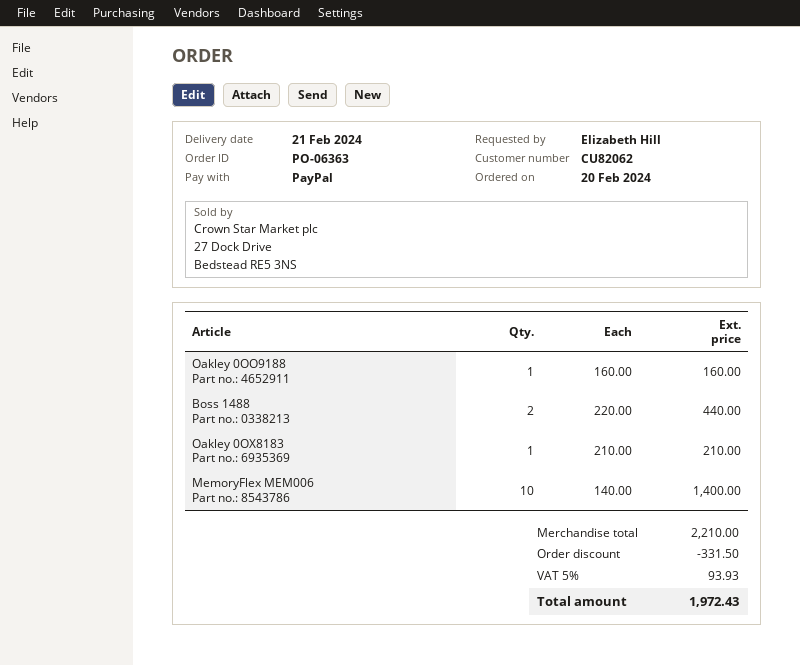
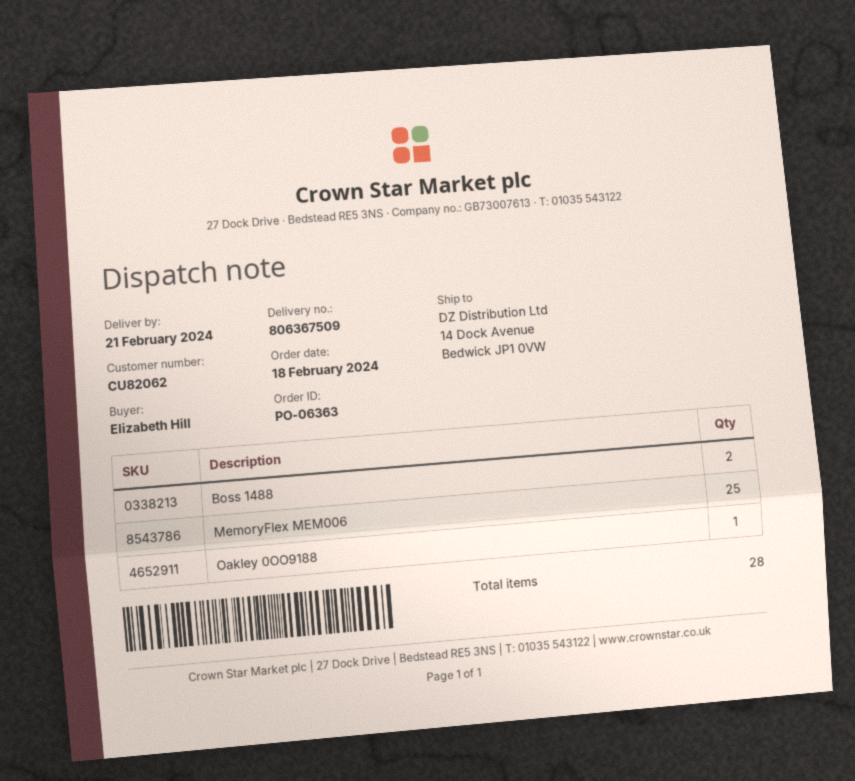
order date: 2024-02-20 -> 2024-02-18
Oakley 0OX8183: 1 -> none
MemoryFlex MEM006: 10 -> 25

